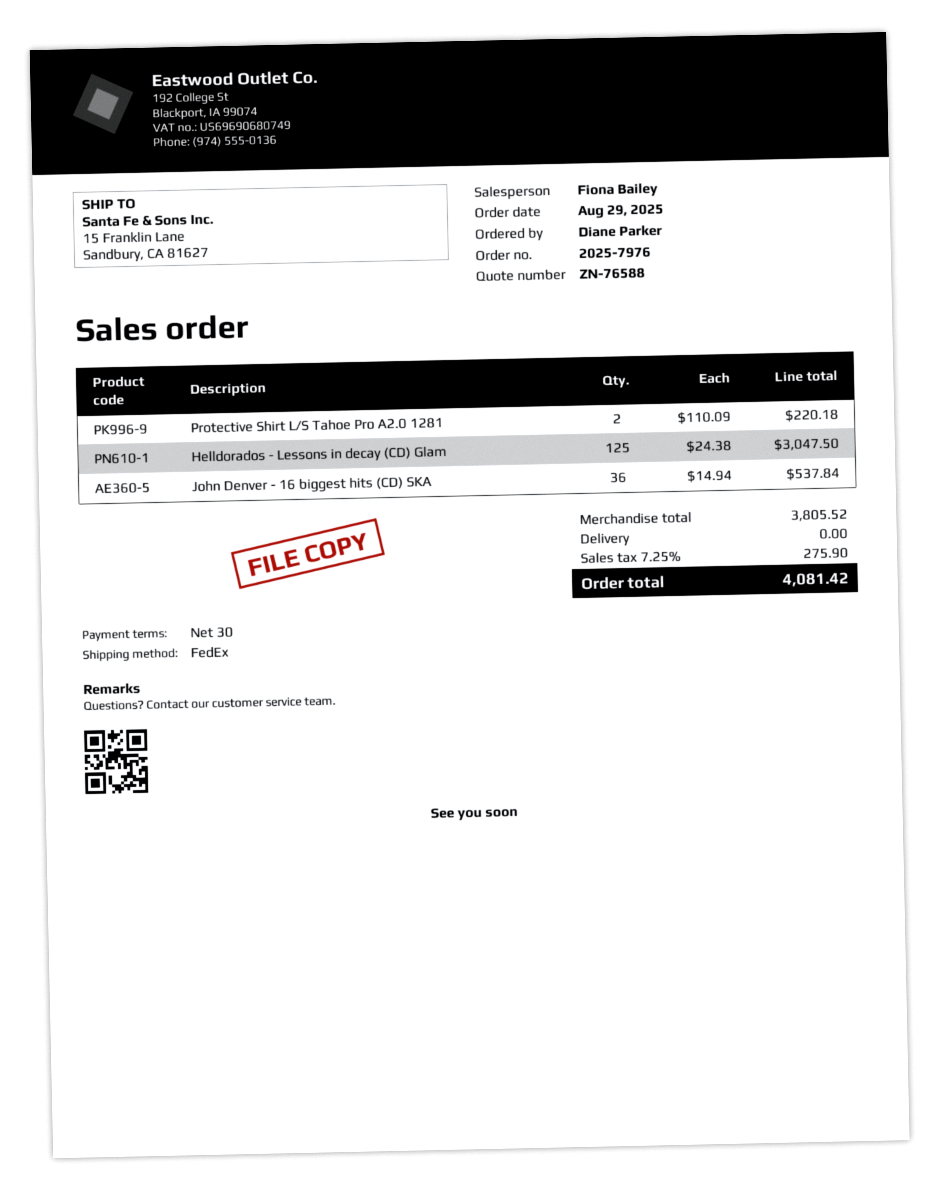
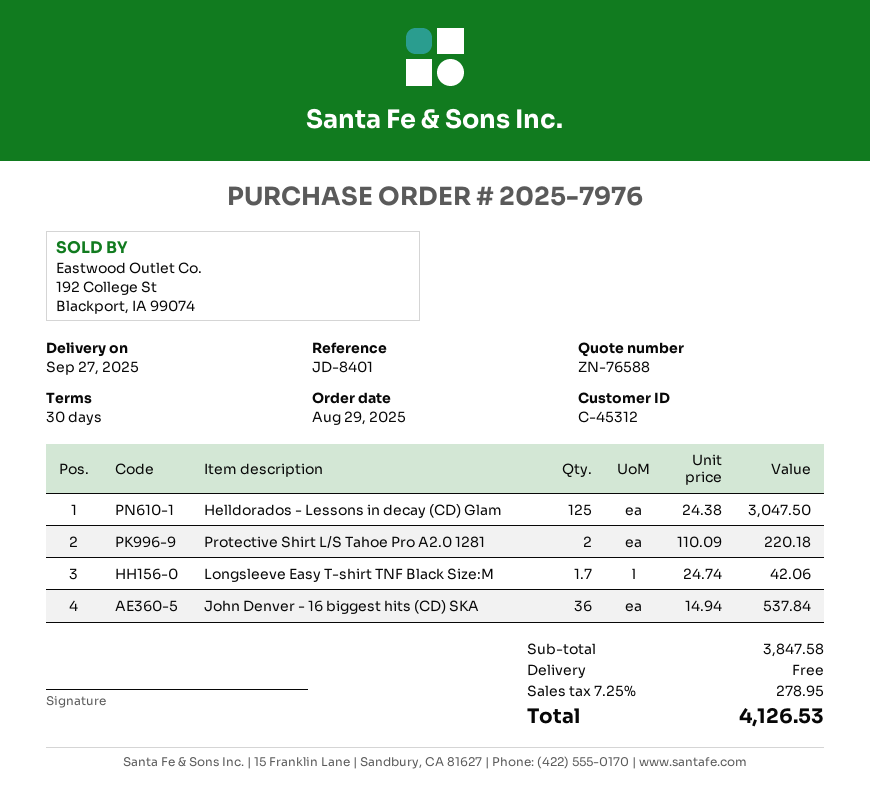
Longsleeve Easy T-shirt TNF Black Size:M: none -> 1.7 x 24.74 = 42.06
subtotal: 3805.52 -> 3847.58
tax: 7.25% = 275.90 -> 7.25% = 278.95
total: 4081.42 -> 4126.53

